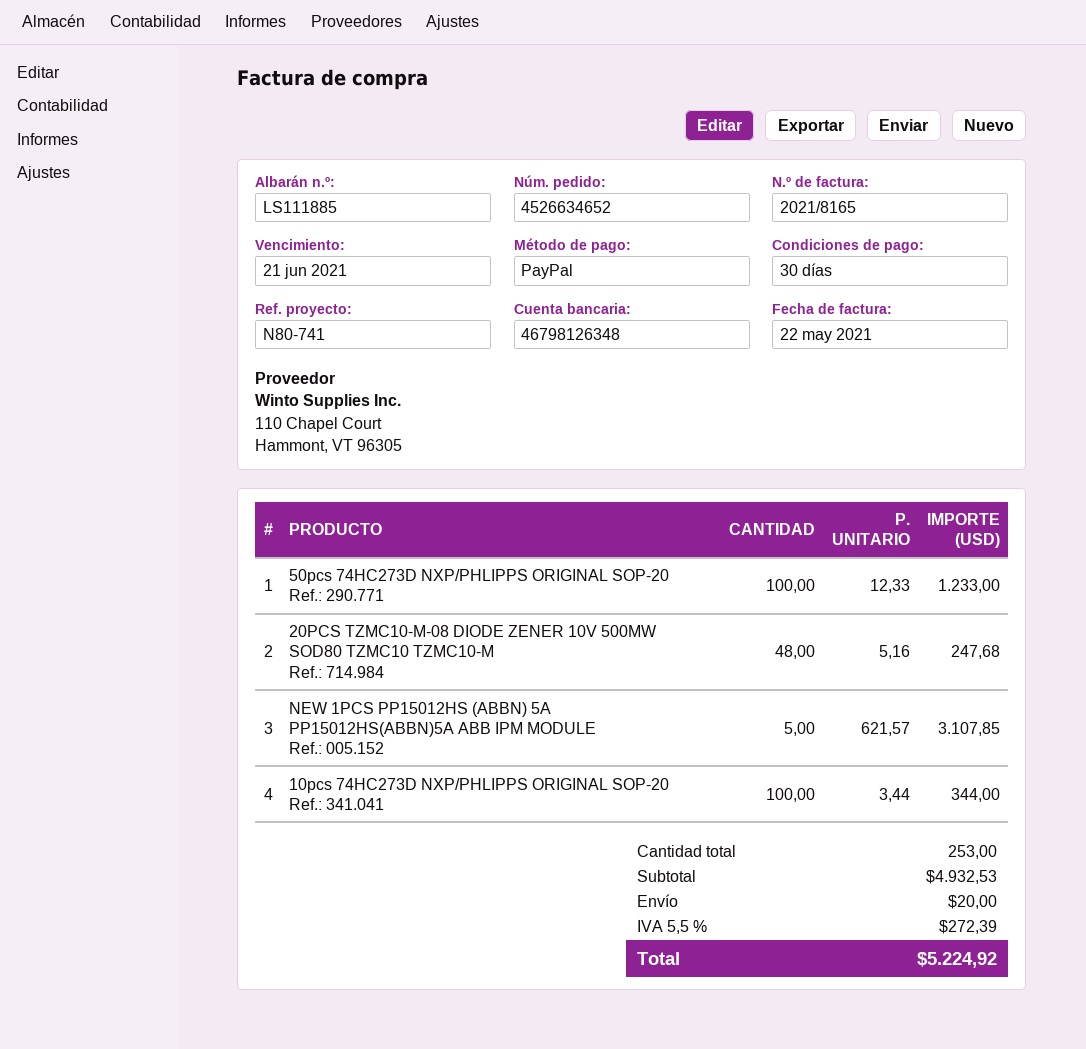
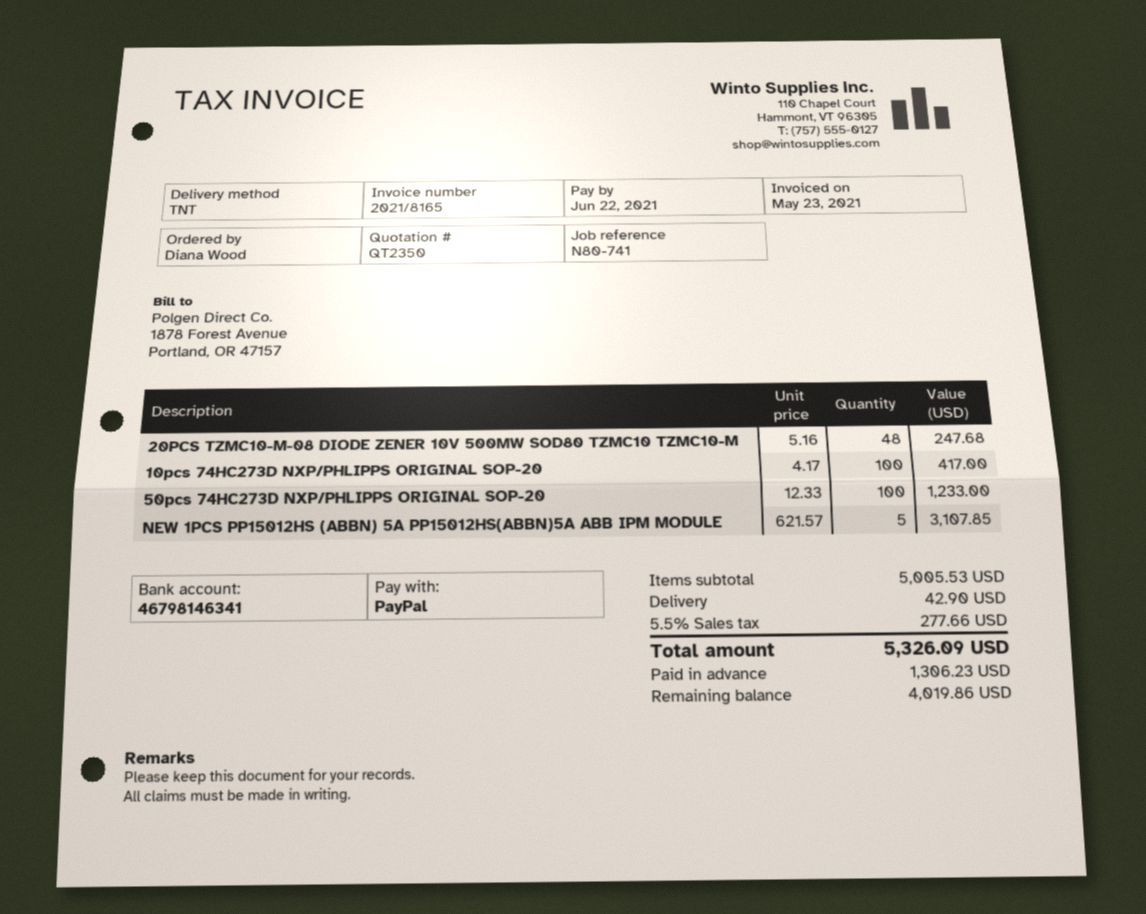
invoice date: 2021-05-22 -> 2021-05-23
due date: 2021-06-21 -> 2021-06-22
bank account: 46798126348 -> 46798146341
10pcs 74HC273D NXP/PHLIPPS ORIGINAL SOP-20: 100 x 3.44 = 344.00 -> 100 x 4.17 = 417.00
subtotal: 4932.53 -> 5005.53
shipping: 20.00 -> 42.90
tax: 5.5% = 272.39 -> 5.5% = 277.66
total: 5224.92 -> 5326.09

